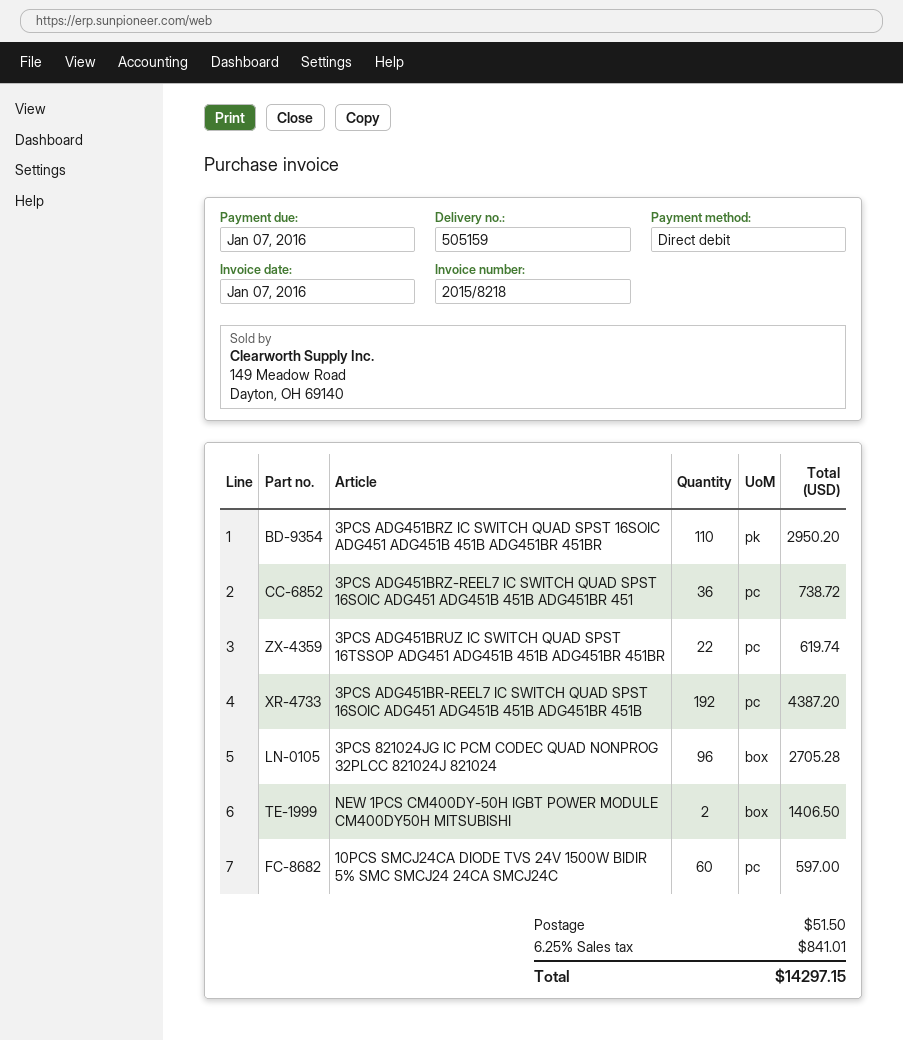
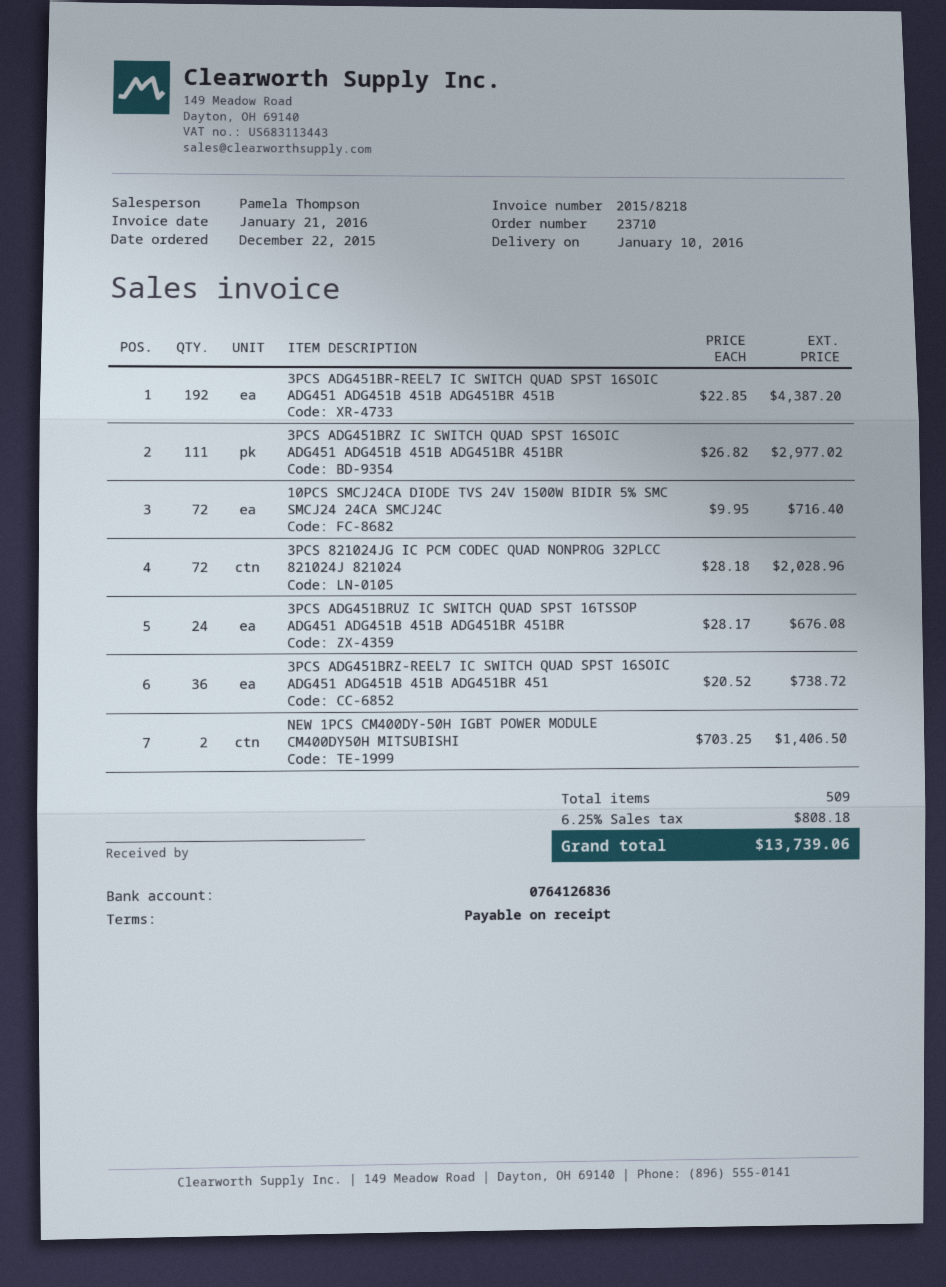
invoice date: 2016-01-07 -> 2016-01-21
3PCS ADG451BRZ IC SWITCH QUAD SPST 16SOIC ADG451 ADG451B 451B ADG451BR 451BR: 110 for 2950.20 -> 111 for 2977.02
3PCS ADG451BRUZ IC SWITCH QUAD SPST 16TSSOP ADG451 ADG451B 451B ADG451BR 451BR: 22 for 619.74 -> 24 for 676.08
3PCS 821024JG IC PCM CODEC QUAD NONPROG 32PLCC 821024J 821024: 96 for 2705.28 -> 72 for 2028.96
10PCS SMCJ24CA DIODE TVS 24V 1500W BIDIR 5% SMC SMCJ24 24CA SMCJ24C: 60 for 597.00 -> 72 for 716.40
shipping: 51.50 -> none
tax: 6.25% = 841.01 -> 6.25% = 808.18
total: 14297.15 -> 13739.06

